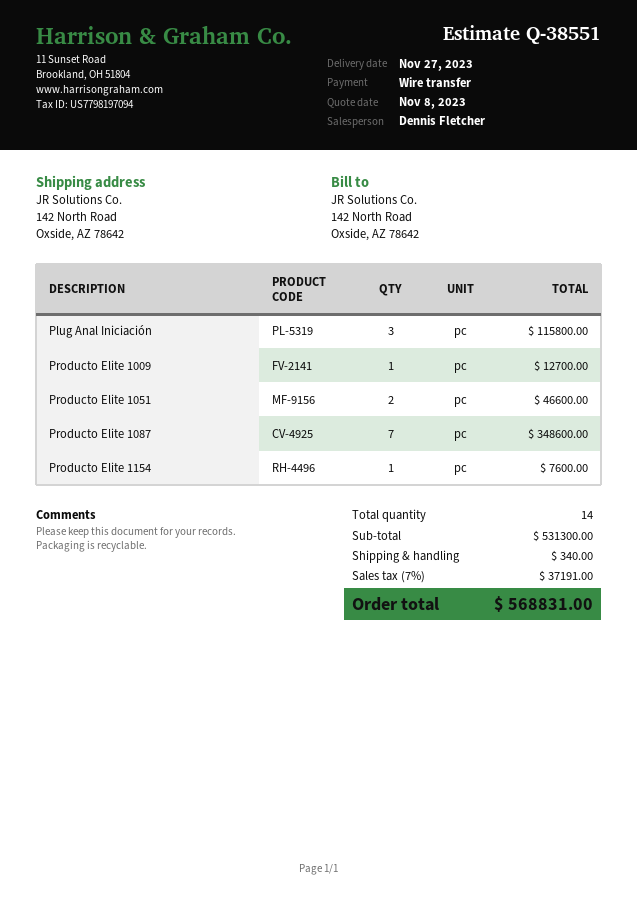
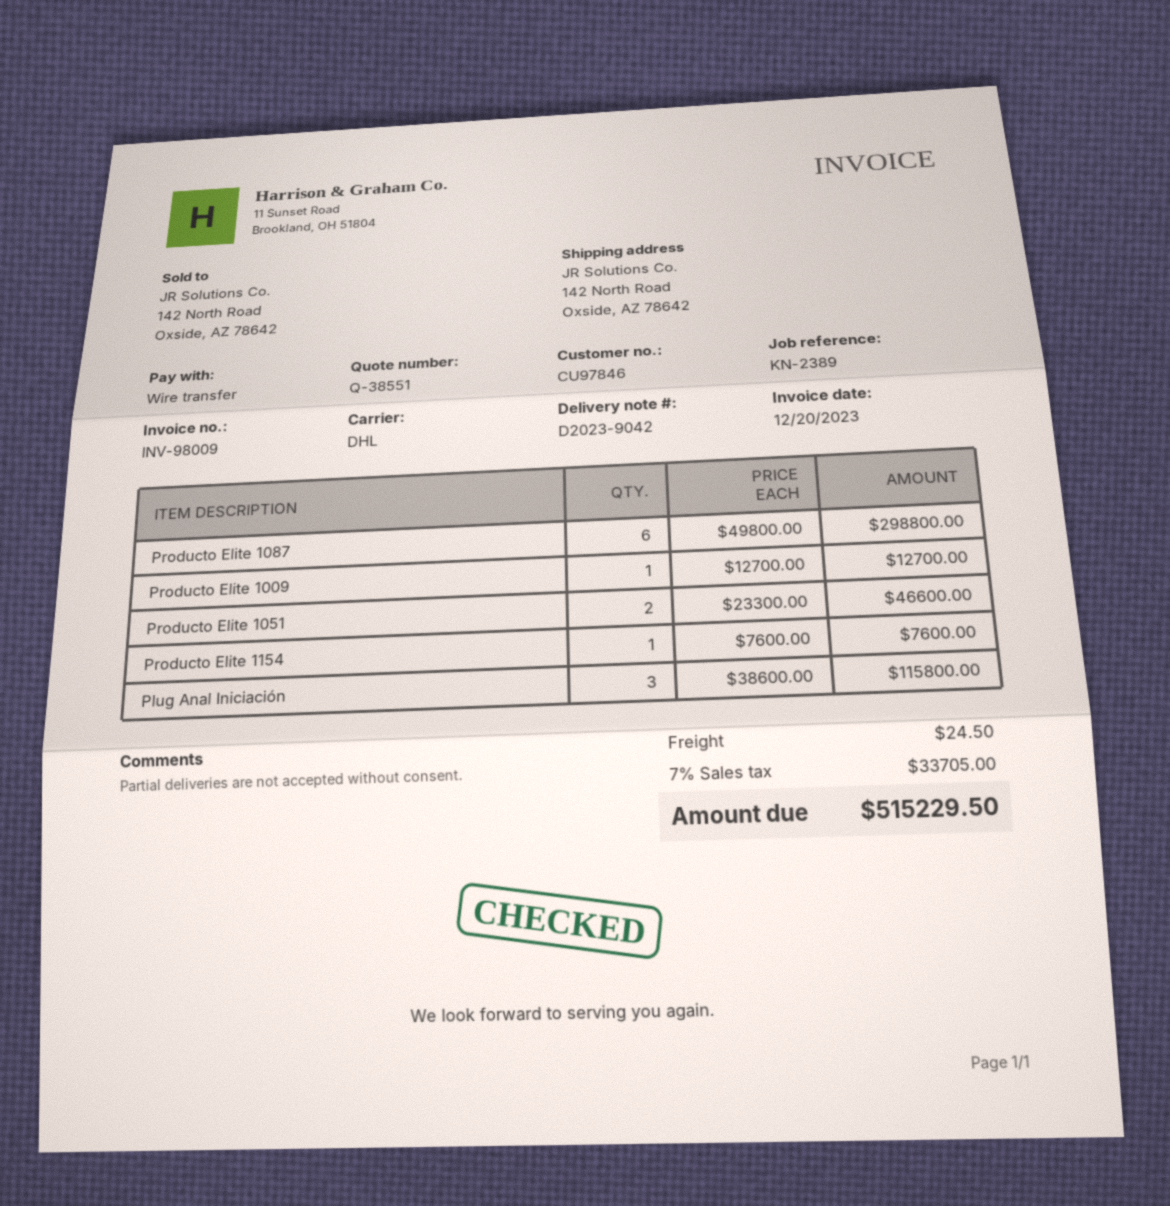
Producto Elite 1087: 7 for 348600.00 -> 6 for 298800.00
shipping: 340.00 -> 24.50
tax: 7% = 37191.00 -> 7% = 33705.00
total: 568831.00 -> 515229.50

